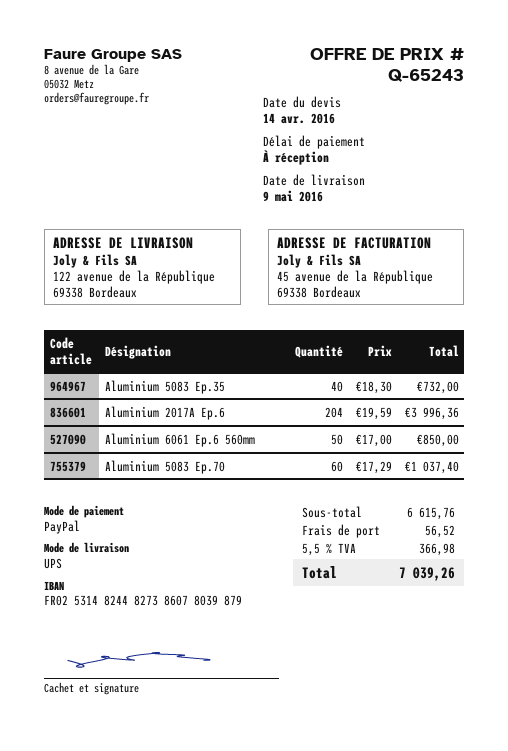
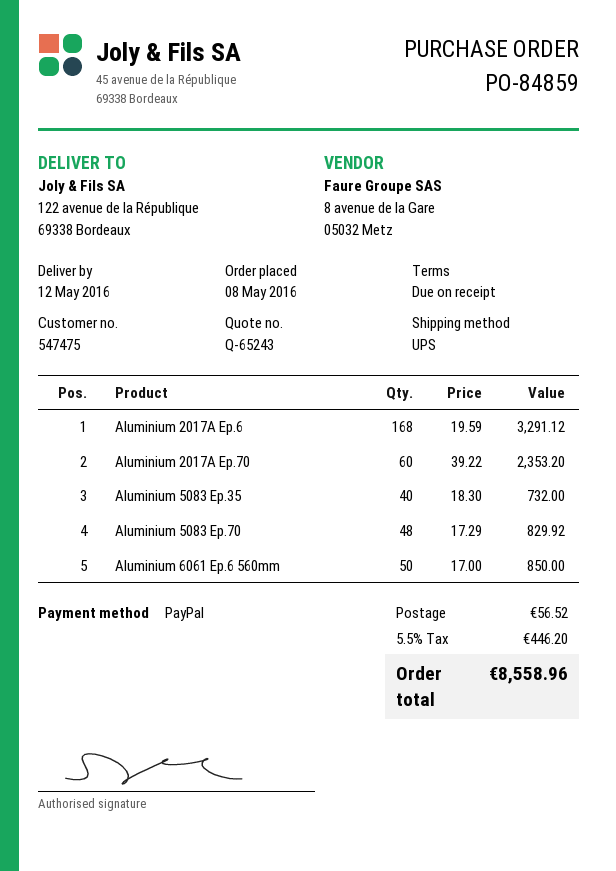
delivery date: 2016-05-09 -> 2016-05-12
Aluminium 2017A Ep.6: 204 x 19.59 = 3996.36 -> 168 x 19.59 = 3291.12
Aluminium 5083 Ep.70: 60 x 17.29 = 1037.40 -> 48 x 17.29 = 829.92
Aluminium 2017A Ep.70: none -> 60 x 39.22 = 2353.20
tax: 5.5% = 366.98 -> 5.5% = 446.20
total: 7039.26 -> 8558.96

